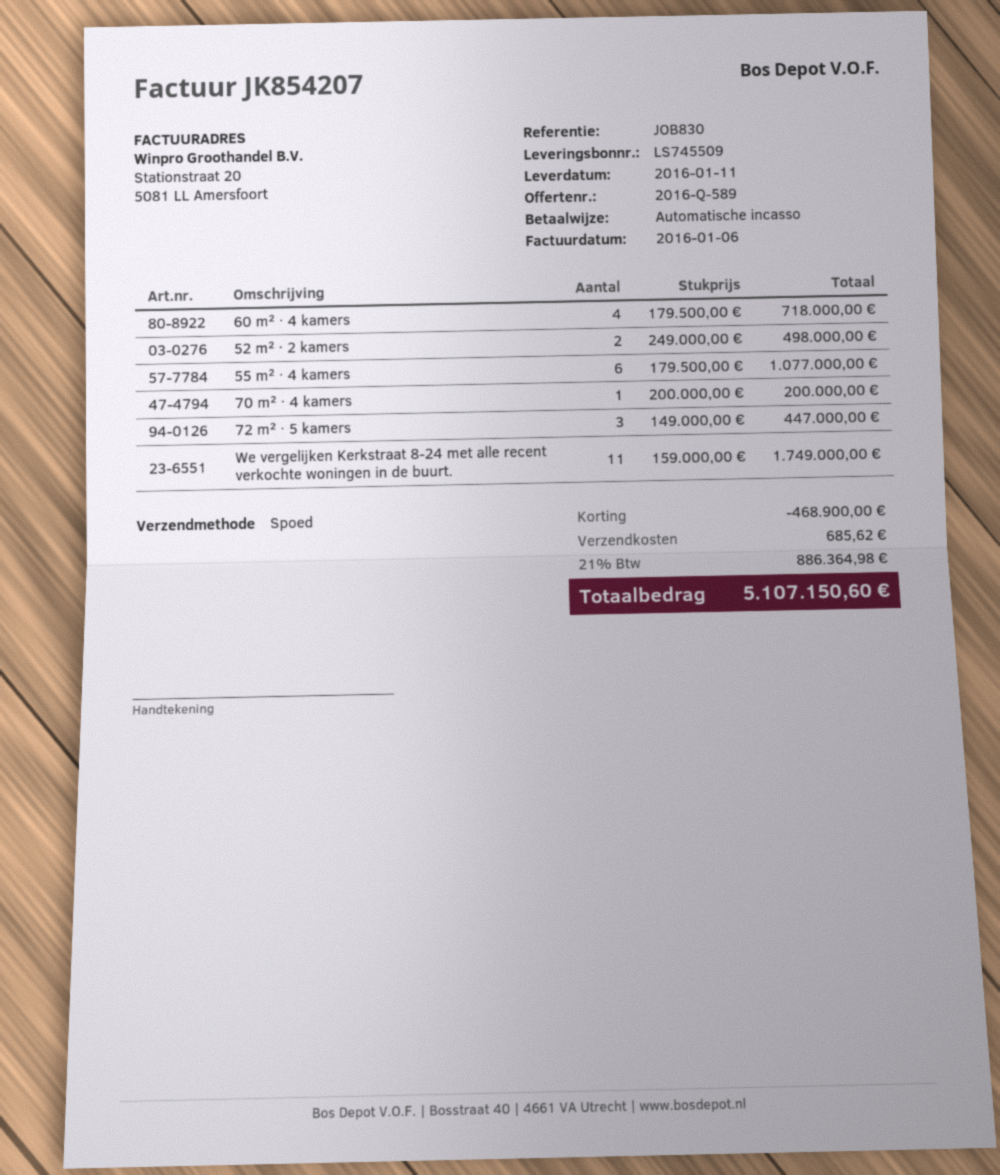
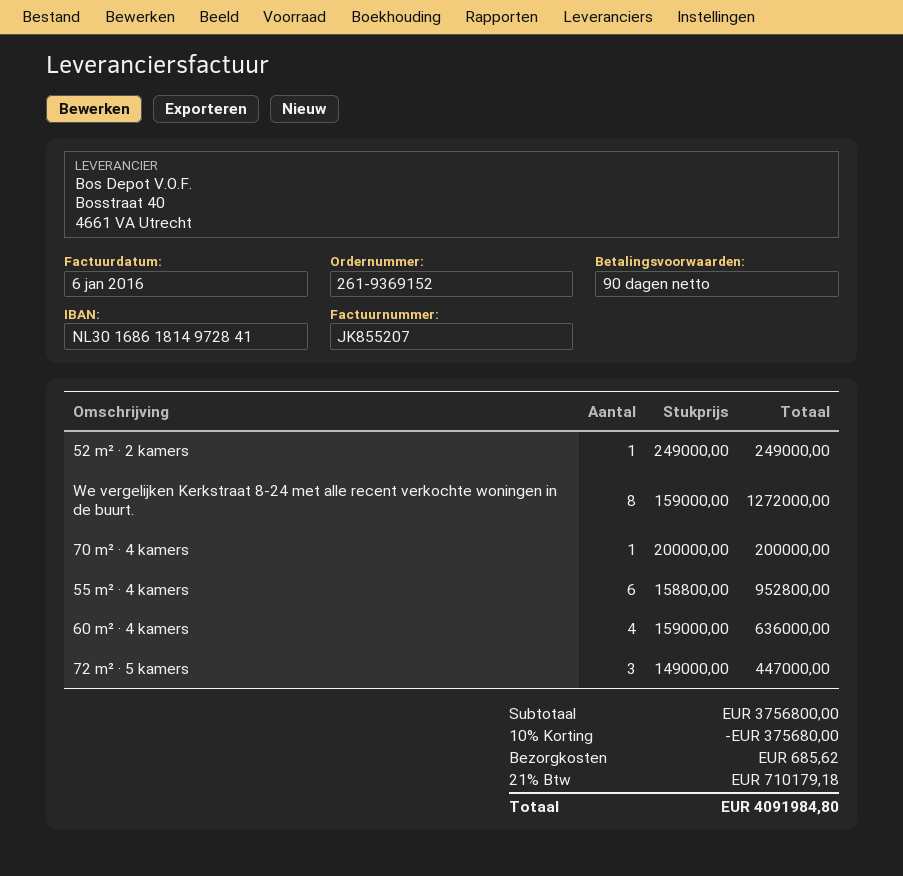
invoice number: JK854207 -> JK855207
60 m² · 4 kamers: 4 x 179500.00 = 718000.00 -> 4 x 159000.00 = 636000.00
52 m² · 2 kamers: 2 x 249000.00 = 498000.00 -> 1 x 249000.00 = 249000.00
55 m² · 4 kamers: 6 x 179500.00 = 1077000.00 -> 6 x 158800.00 = 952800.00
We vergelijken Kerkstraat 8-24 met alle recent verkochte woningen in de buurt.: 11 x 159000.00 = 1749000.00 -> 8 x 159000.00 = 1272000.00
discount: 468900.00 -> 375680.00
tax: 21% = 886364.98 -> 21% = 710179.18
total: 5107150.60 -> 4091984.80

